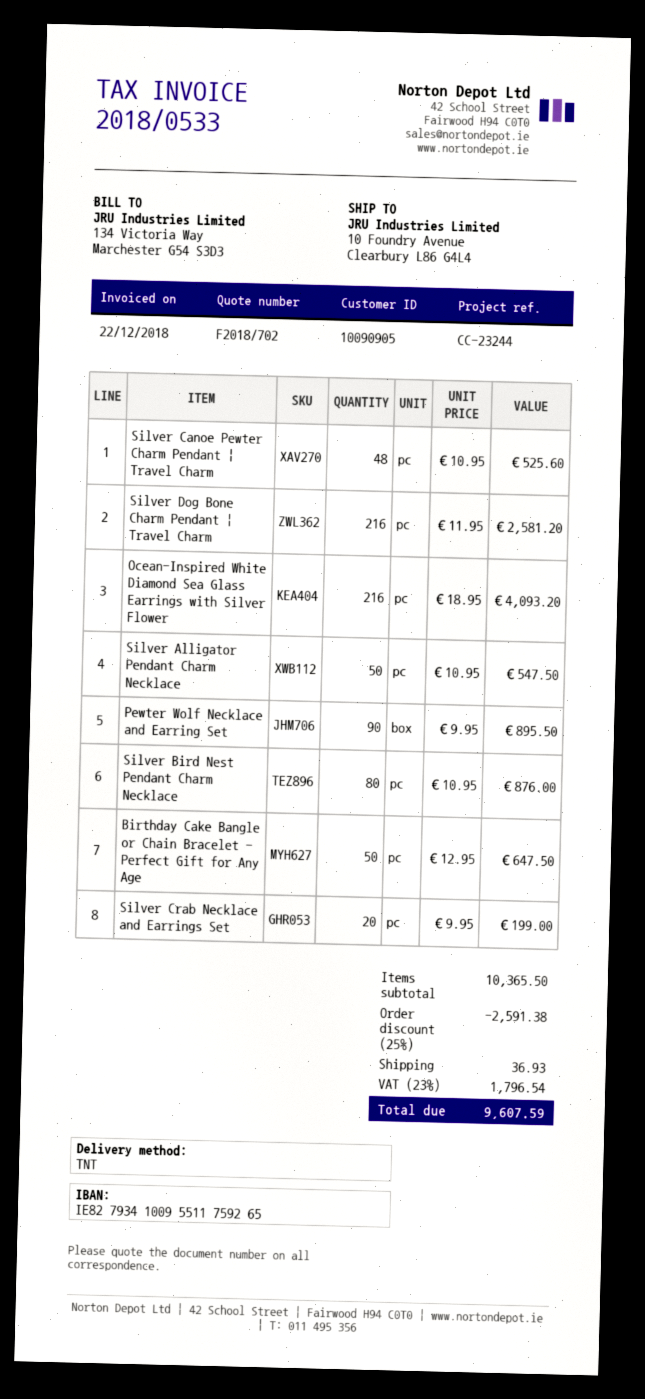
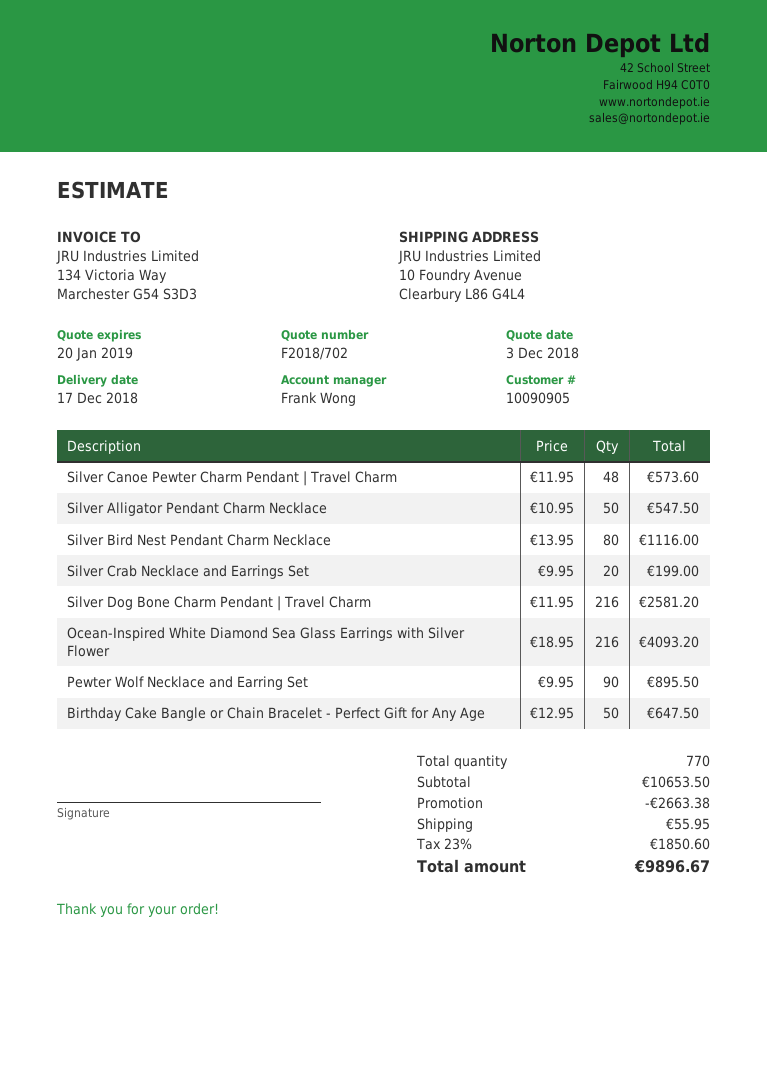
Silver Canoe Pewter Charm Pendant | Travel Charm: 48 x 10.95 = 525.60 -> 48 x 11.95 = 573.60
Silver Bird Nest Pendant Charm Necklace: 80 x 10.95 = 876.00 -> 80 x 13.95 = 1116.00
subtotal: 10365.50 -> 10653.50
discount: 2591.38 -> 2663.38
shipping: 36.93 -> 55.95
tax: 23% = 1796.54 -> 23% = 1850.60
total: 9607.59 -> 9896.67

